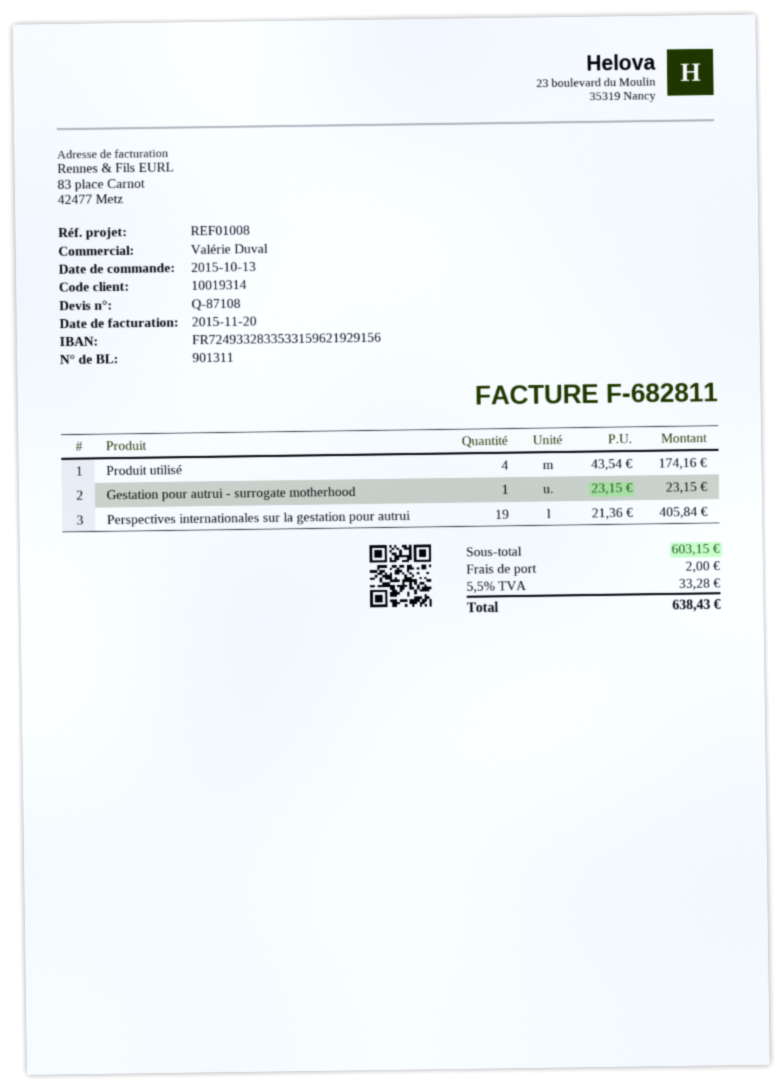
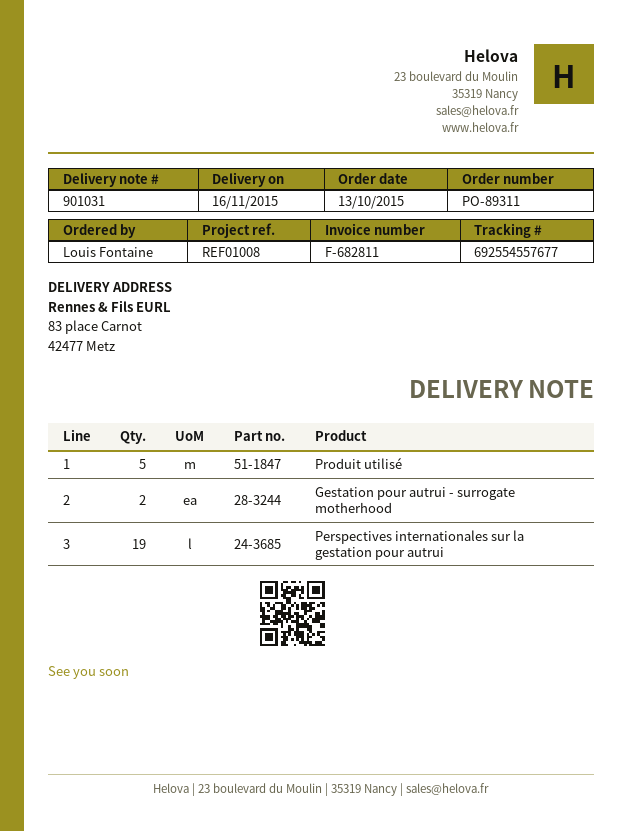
delivery note number: 901311 -> 901031
Produit utilisé: 4 -> 5
Gestation pour autrui - surrogate motherhood: 1 -> 2

